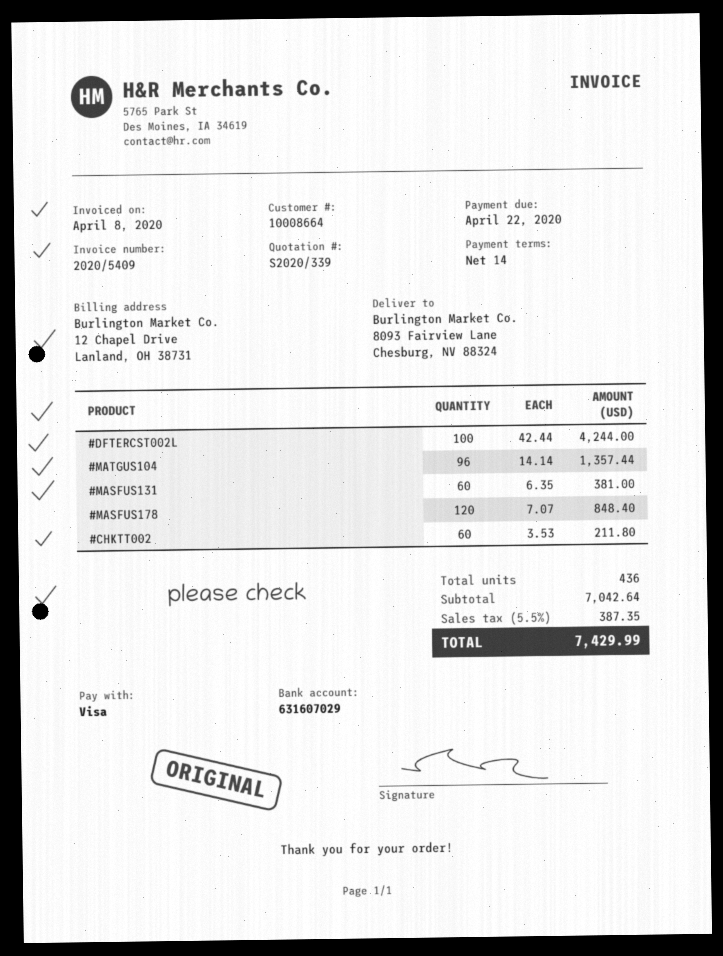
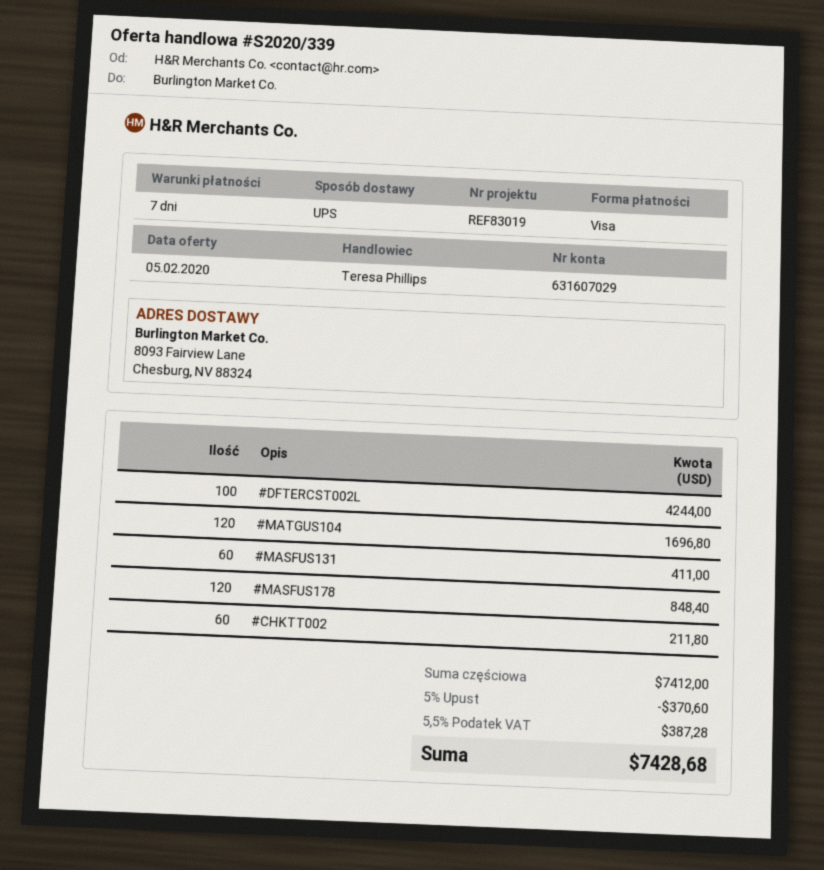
payment terms: 14 days -> 7 days
#MATGUS104: 96 for 1357.44 -> 120 for 1696.80
#MASFUS131: 60 for 381.00 -> 60 for 411.00
subtotal: 7042.64 -> 7412.00
discount: none -> 5% = 370.60
tax: 5.5% = 387.35 -> 5.5% = 387.28
total: 7429.99 -> 7428.68

